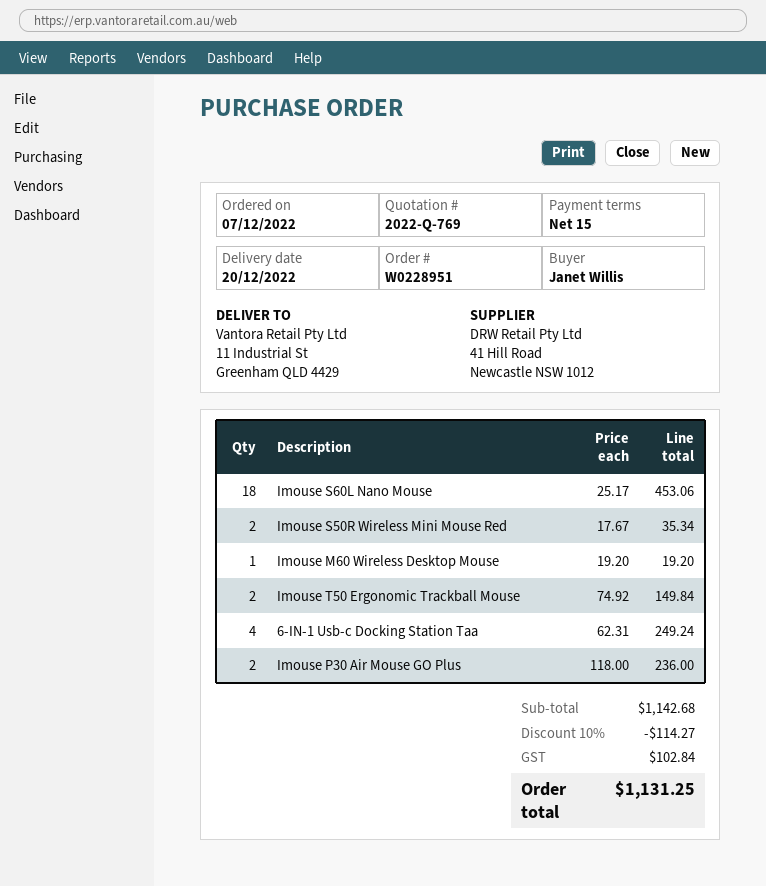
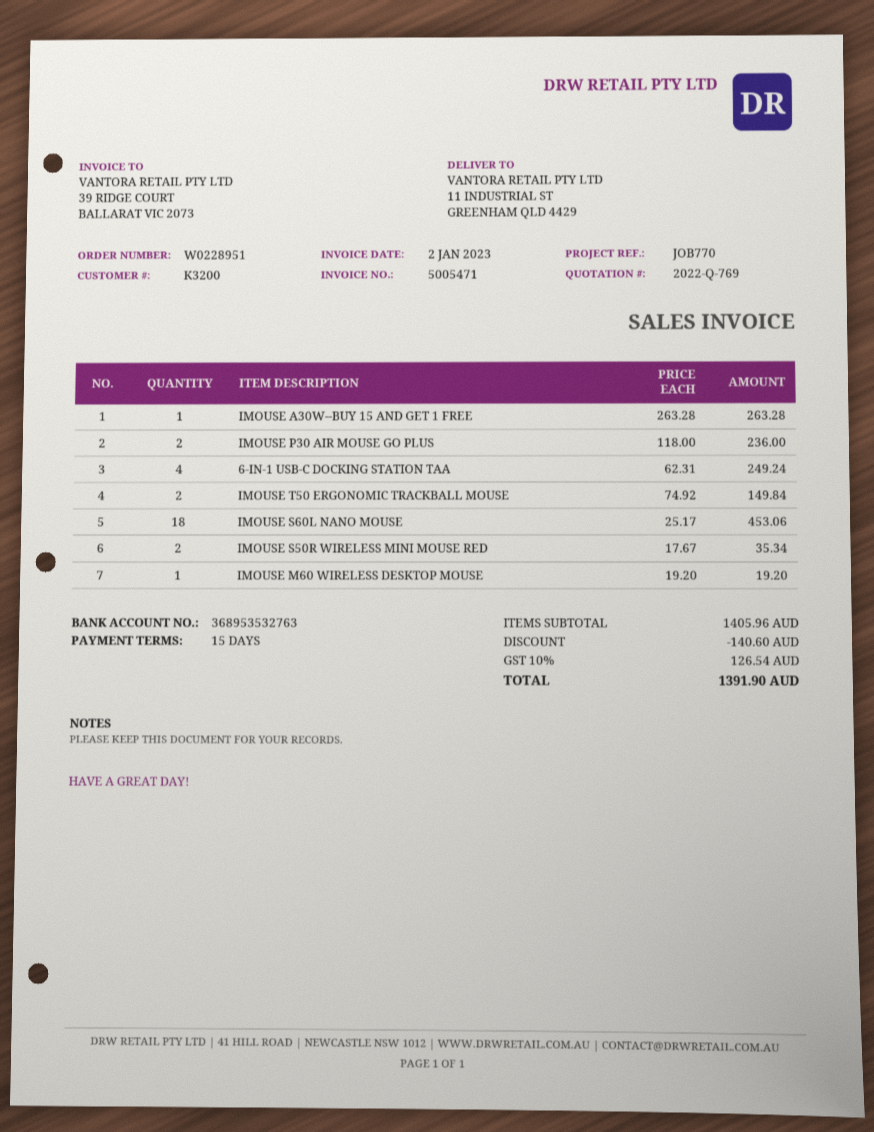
IMOUSE A30W--BUY 15 AND GET 1 FREE: none -> 1 x 263.28 = 263.28
subtotal: 1142.68 -> 1405.96
discount: 114.27 -> 140.60
tax: 102.84 -> 126.54
total: 1131.25 -> 1391.90

